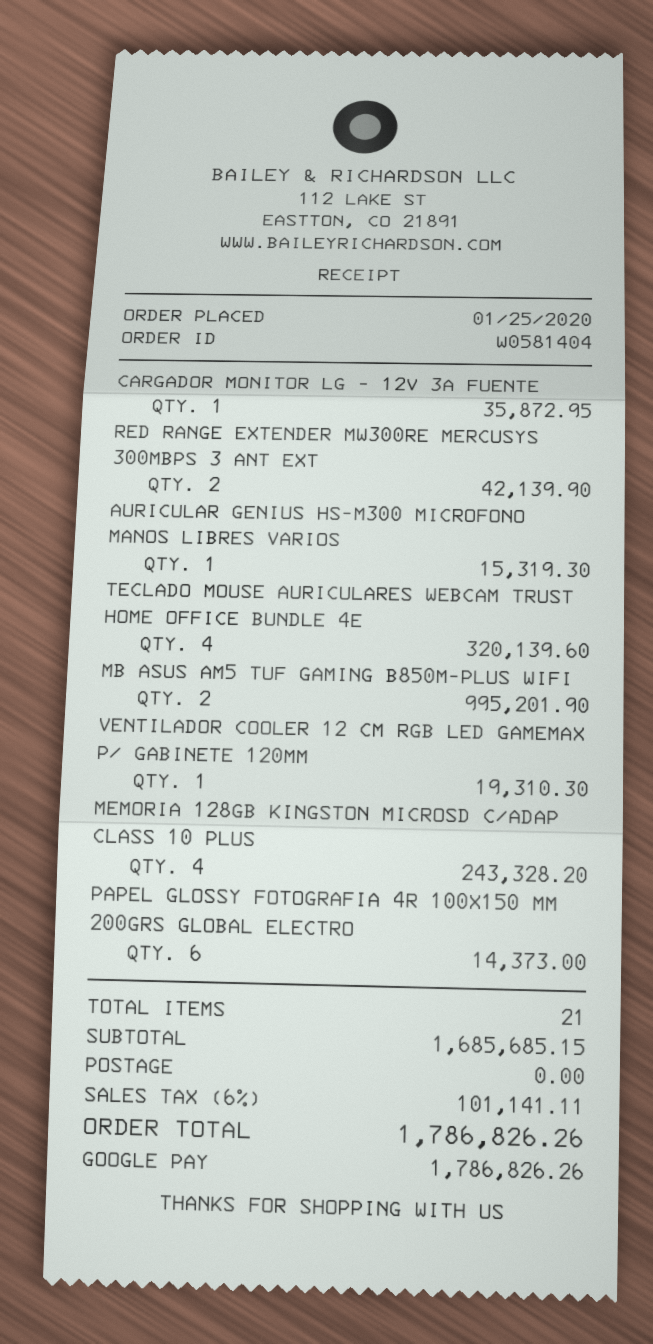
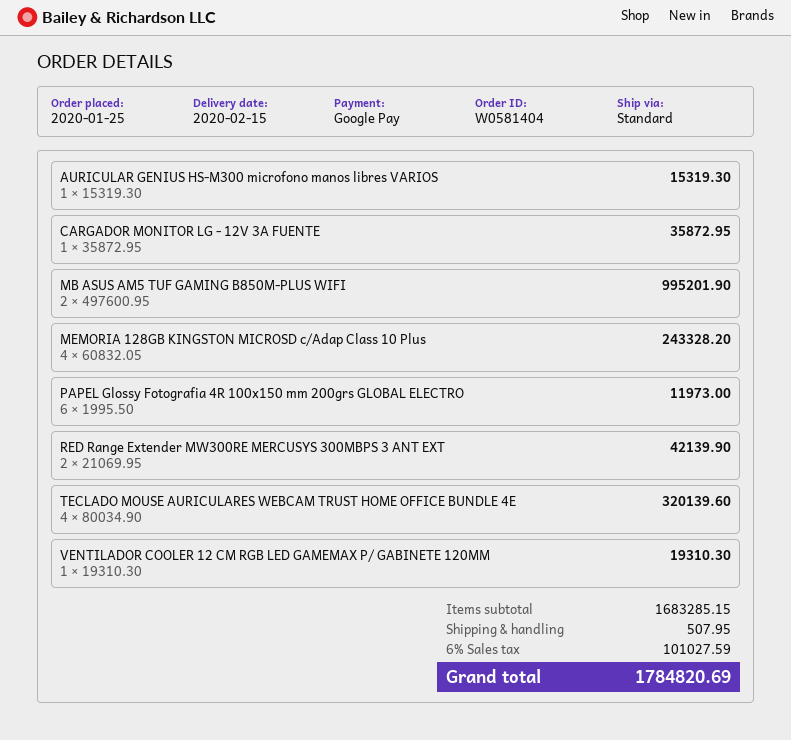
PAPEL GLOSSY FOTOGRAFIA 4R 100X150 MM 200GRS GLOBAL ELECTRO: 6 for 14373.00 -> 6 for 11973.00
subtotal: 1685685.15 -> 1683285.15
shipping: 0.00 -> 507.95
tax: 6% = 101141.11 -> 6% = 101027.59
total: 1786826.26 -> 1784820.69

